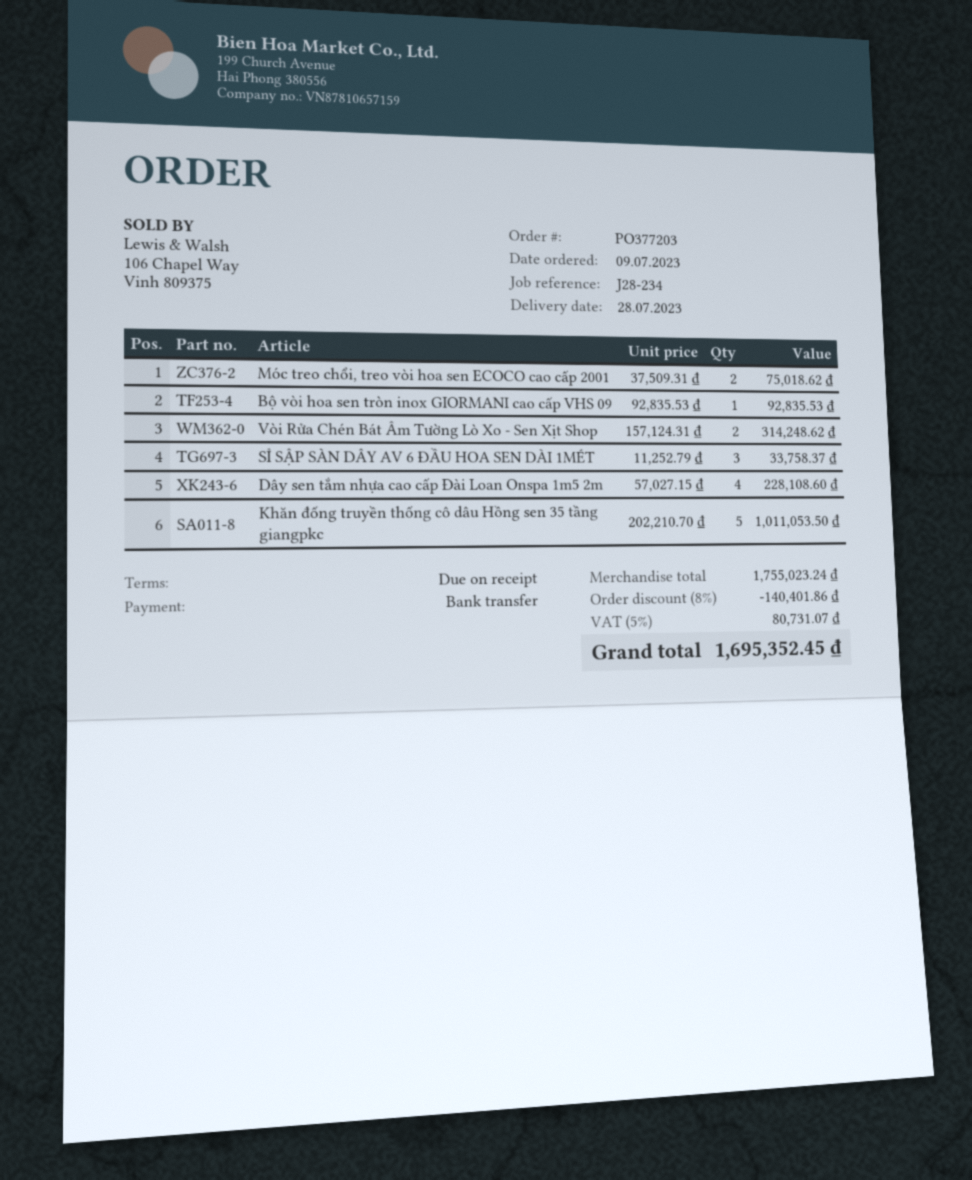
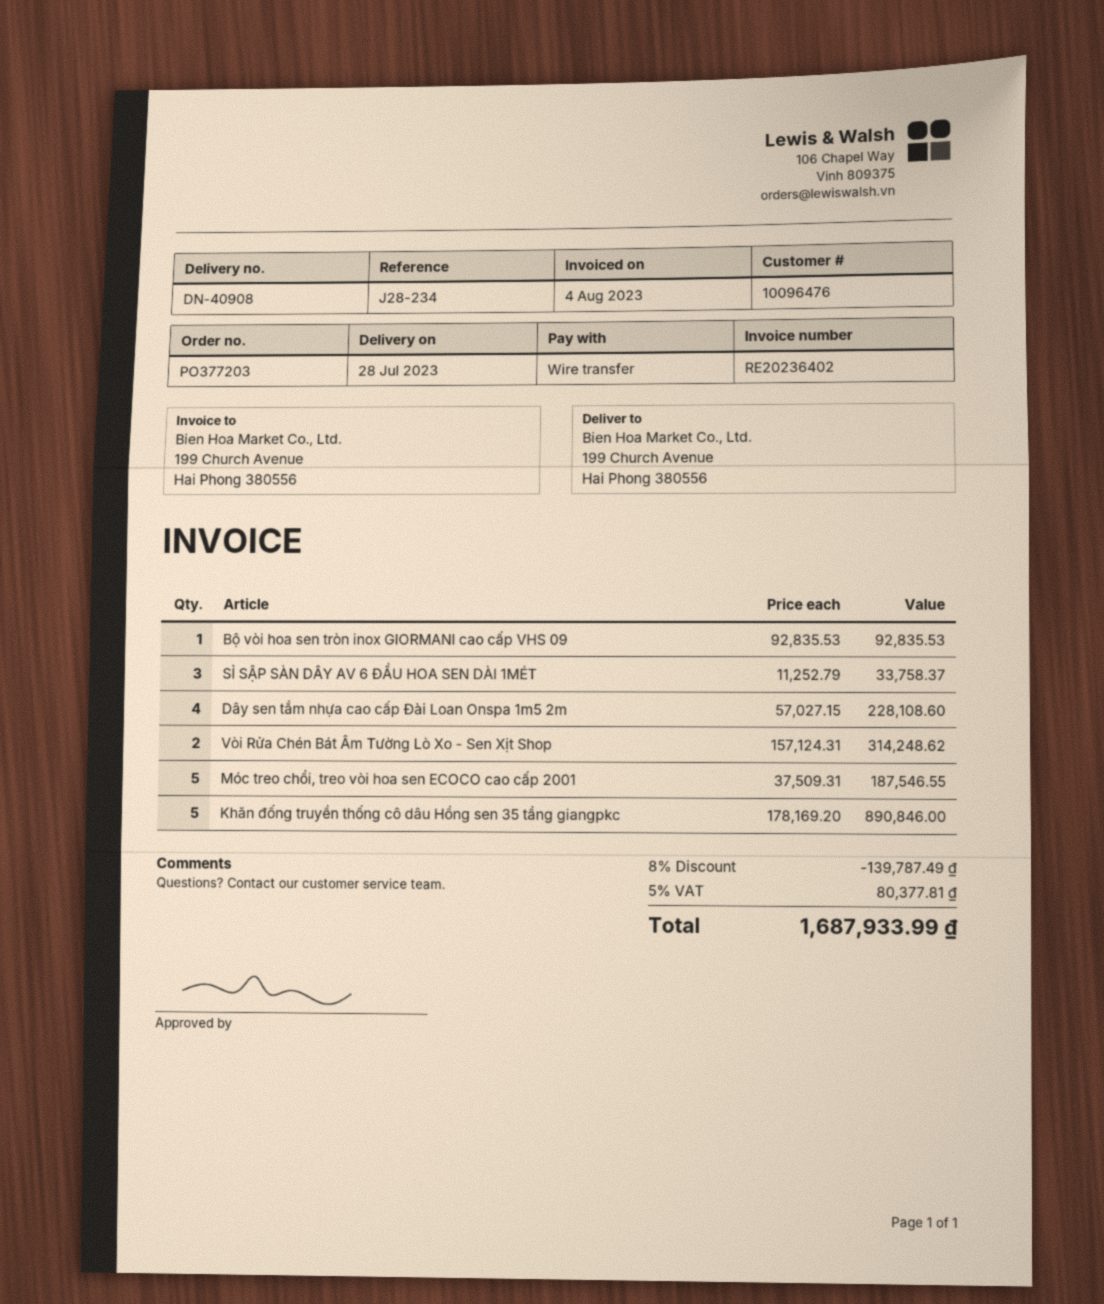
Móc treo chổi, treo vòi hoa sen ECOCO cao cấp 2001: 2 x 37509.31 = 75018.62 -> 5 x 37509.31 = 187546.55
Khăn đống truyền thống cô dâu Hồng sen 35 tầng giangpkc: 5 x 202210.70 = 1011053.50 -> 5 x 178169.20 = 890846.00
discount: 8% = 140401.86 -> 8% = 139787.49
tax: 5% = 80731.07 -> 5% = 80377.81
total: 1695352.45 -> 1687933.99

